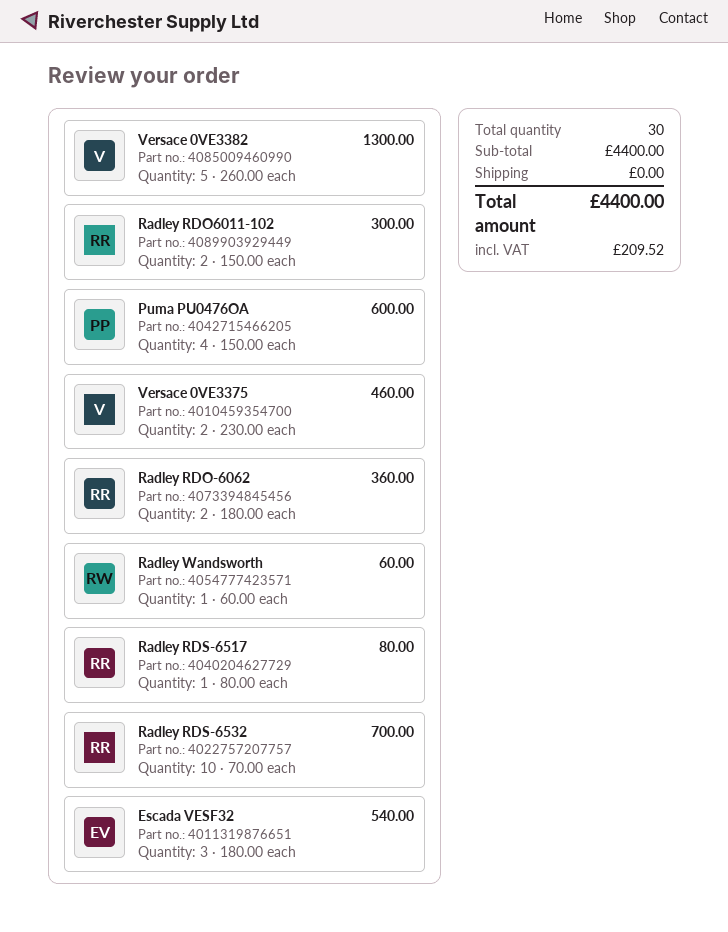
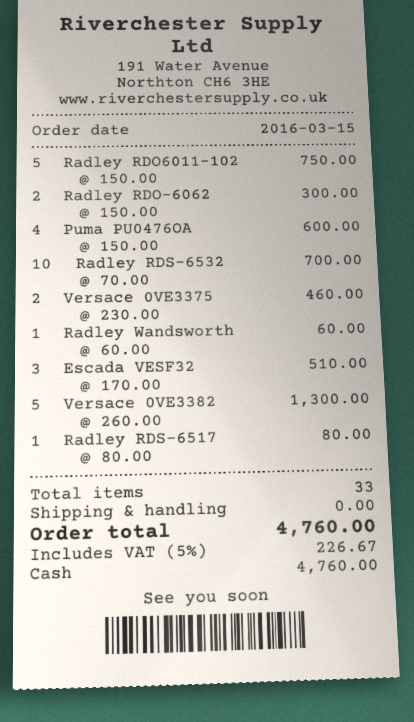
Radley RDO6011-102: 2 x 150.00 = 300.00 -> 5 x 150.00 = 750.00
Radley RDO-6062: 2 x 180.00 = 360.00 -> 2 x 150.00 = 300.00
Escada VESF32: 3 x 180.00 = 540.00 -> 3 x 170.00 = 510.00
total quantity: 30 -> 33
tax: 209.52 -> 226.67
total: 4400.00 -> 4760.00

